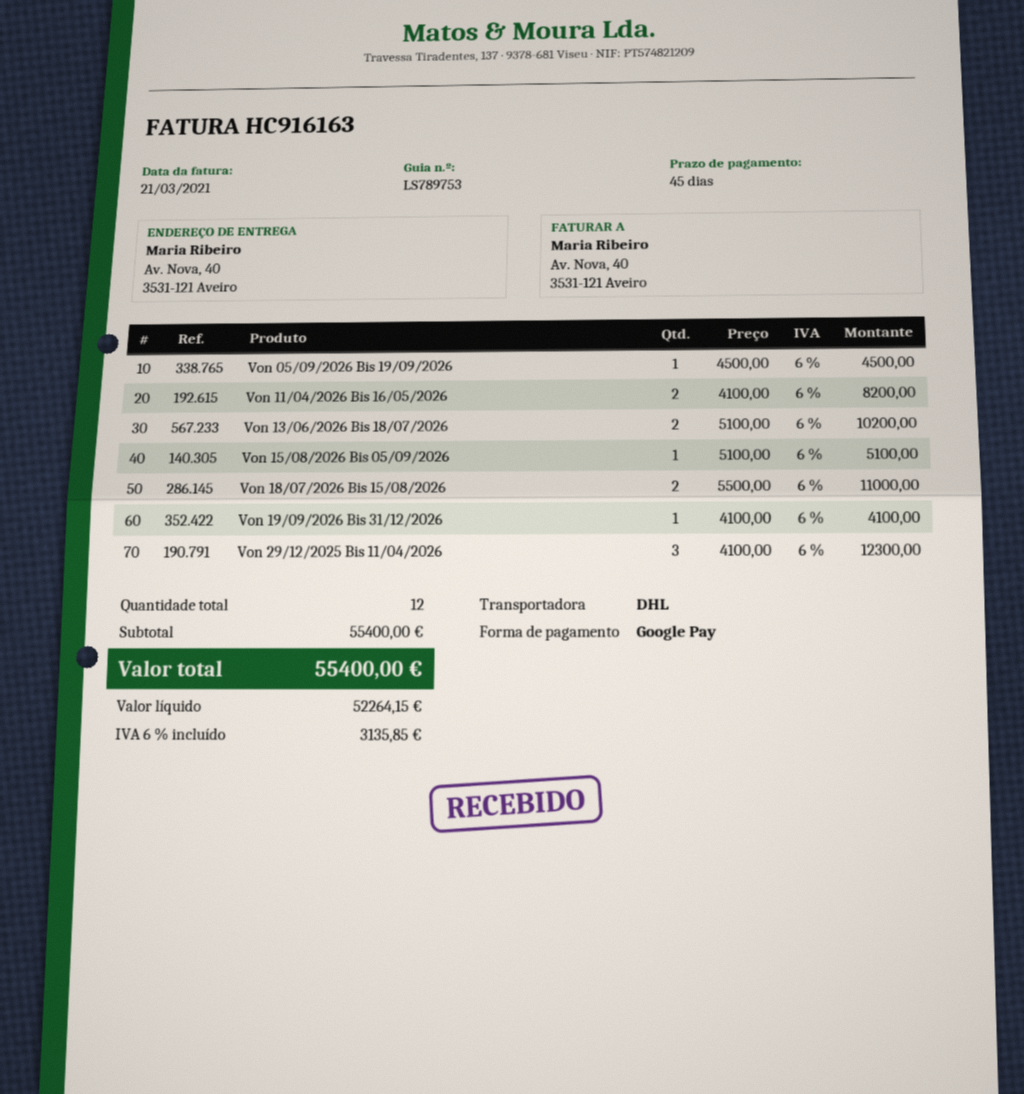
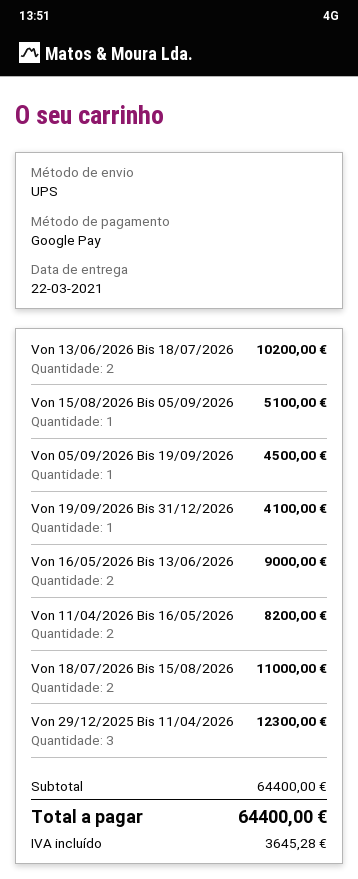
shipping method: DHL -> UPS
Von 16/05/2026 Bis 13/06/2026: none -> 2 for 9000.00
subtotal: 55400.00 -> 64400.00
tax: 3135.85 -> 3645.28
total: 55400.00 -> 64400.00

